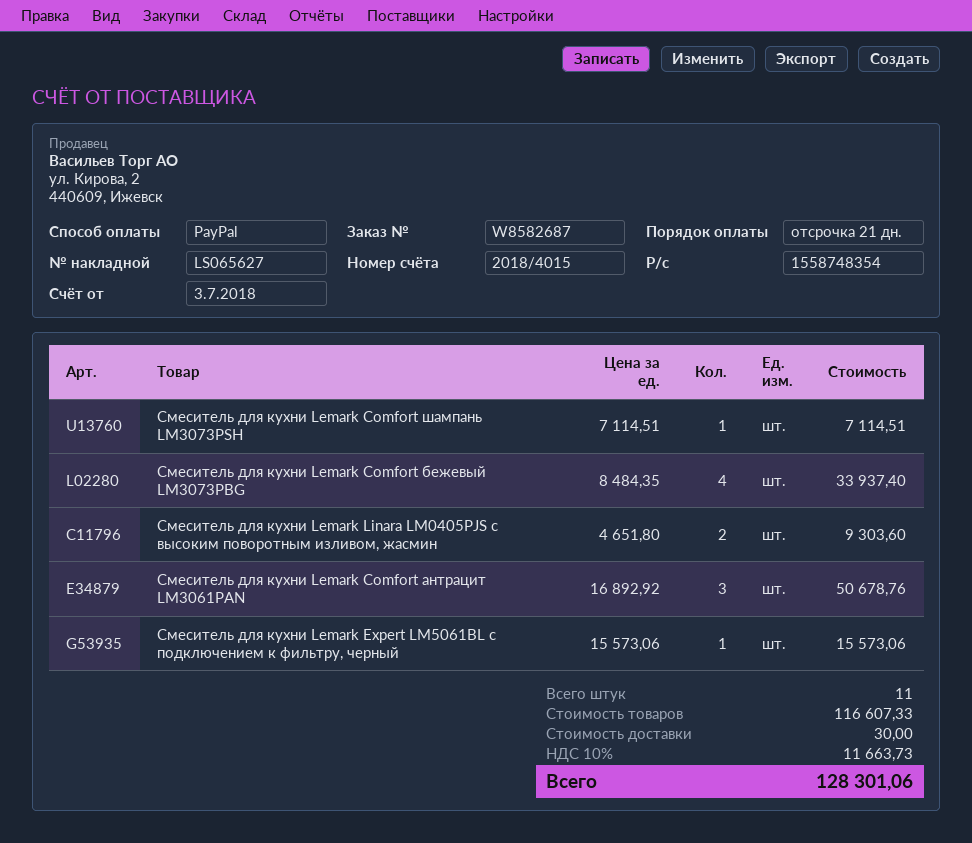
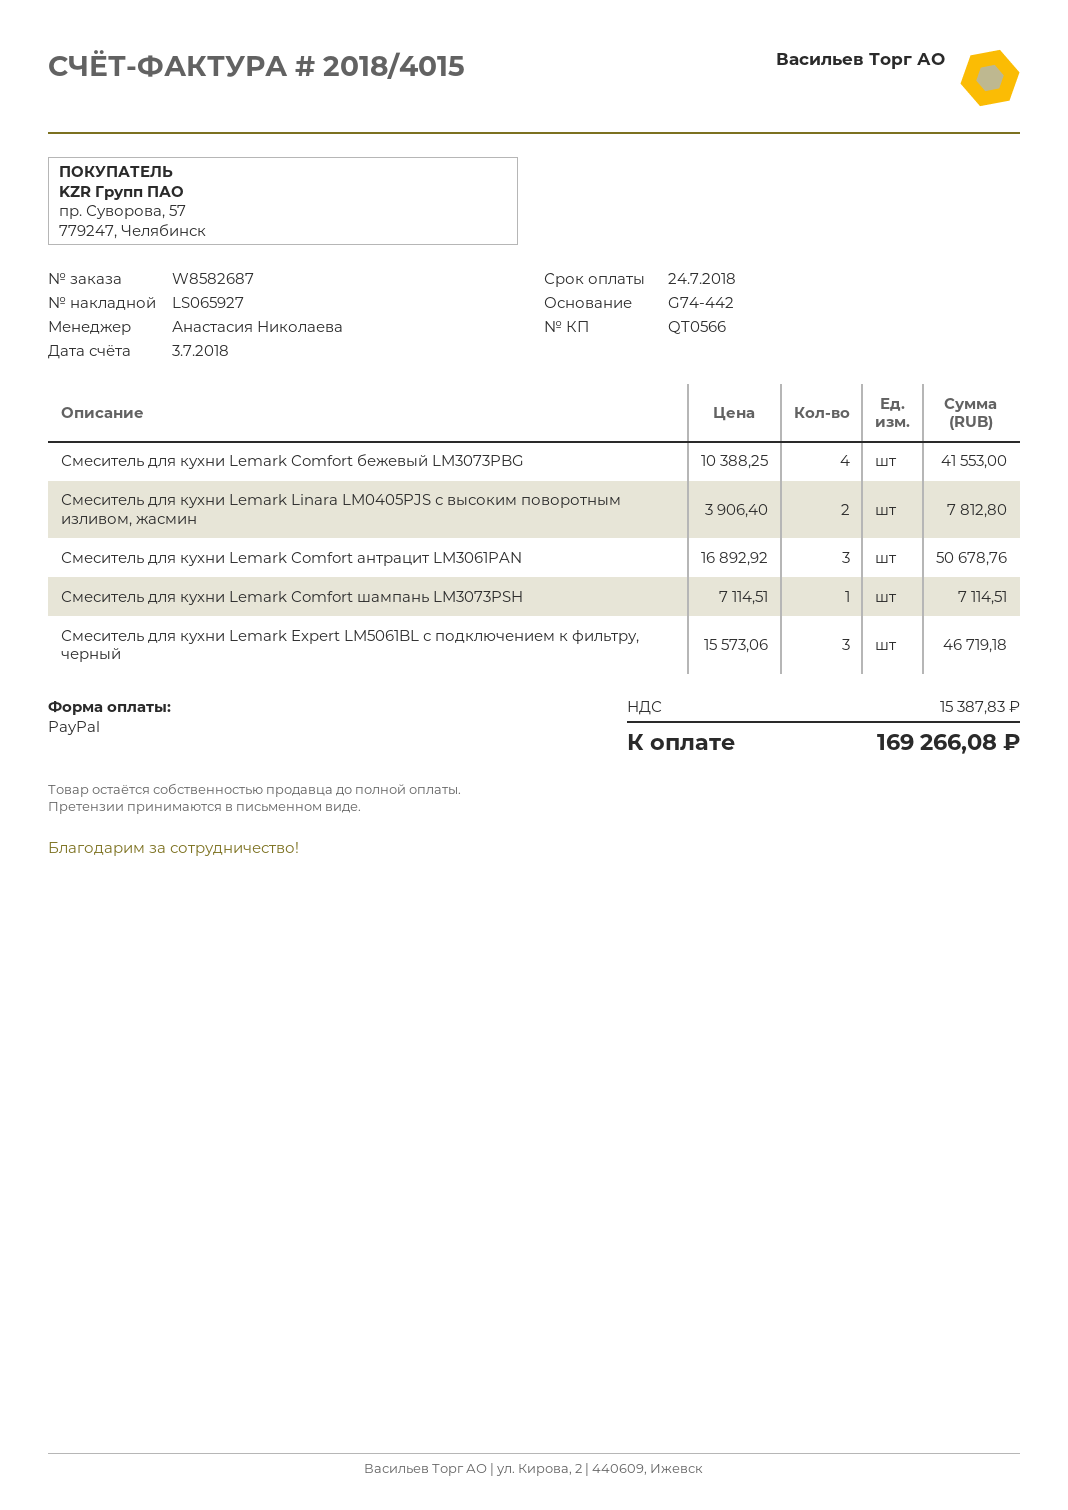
delivery note number: LS065627 -> LS065927
Смеситель для кухни Lemark Comfort бежевый LM3073PBG: 4 x 8484.35 = 33937.40 -> 4 x 10388.25 = 41553.00
Смеситель для кухни Lemark Linara LM0405PJS с высоким поворотным изливом, жасмин: 2 x 4651.80 = 9303.60 -> 2 x 3906.40 = 7812.80
Смеситель для кухни Lemark Expert LM5061BL с подключением к фильтру, черный: 1 x 15573.06 = 15573.06 -> 3 x 15573.06 = 46719.18
shipping: 30.00 -> none
tax: 11663.73 -> 15387.83
total: 128301.06 -> 169266.08

